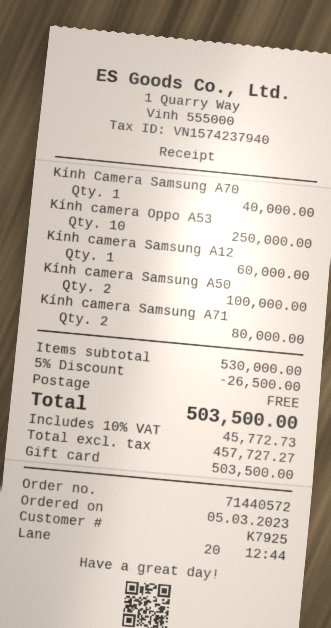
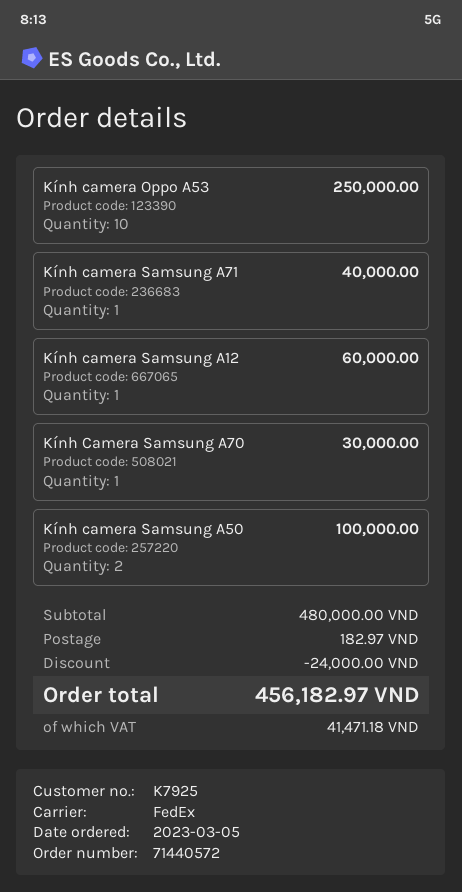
Kính Camera Samsung A70: 1 for 40000.00 -> 1 for 30000.00
Kính camera Samsung A71: 2 for 80000.00 -> 1 for 40000.00
subtotal: 530000.00 -> 480000.00
discount: 26500.00 -> 24000.00
shipping: 0.00 -> 182.97
tax: 45772.73 -> 41471.18
total: 503500.00 -> 456182.97

